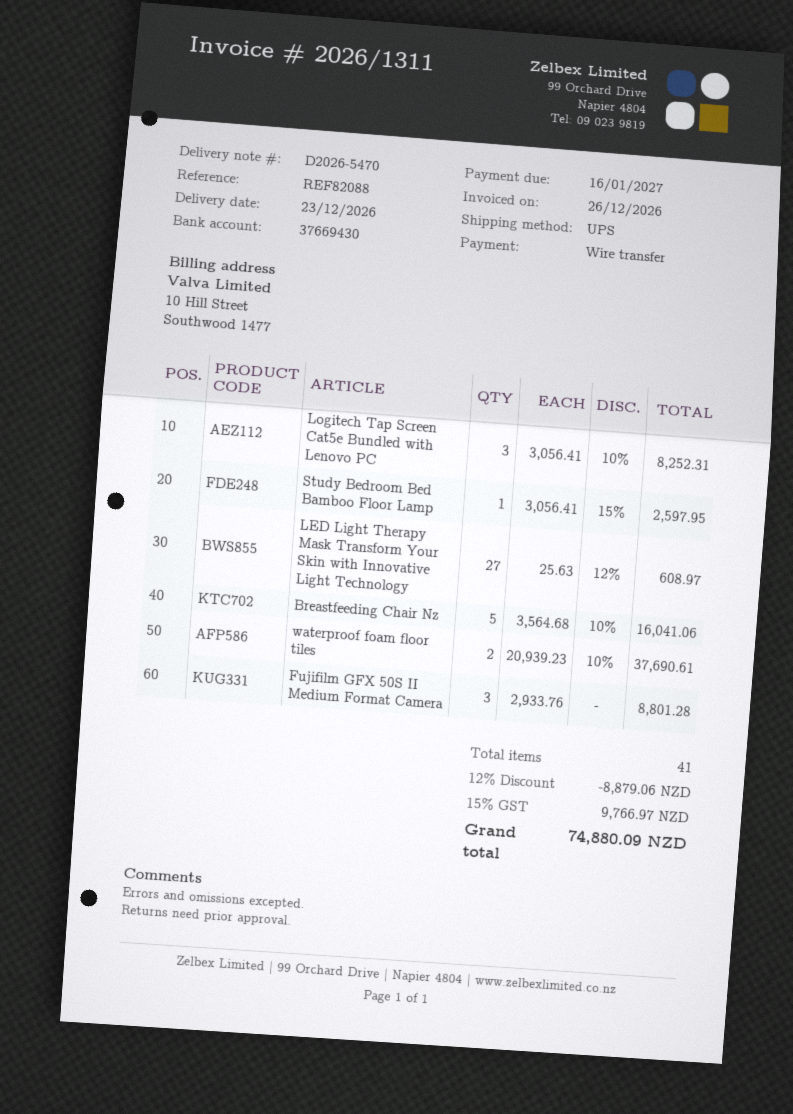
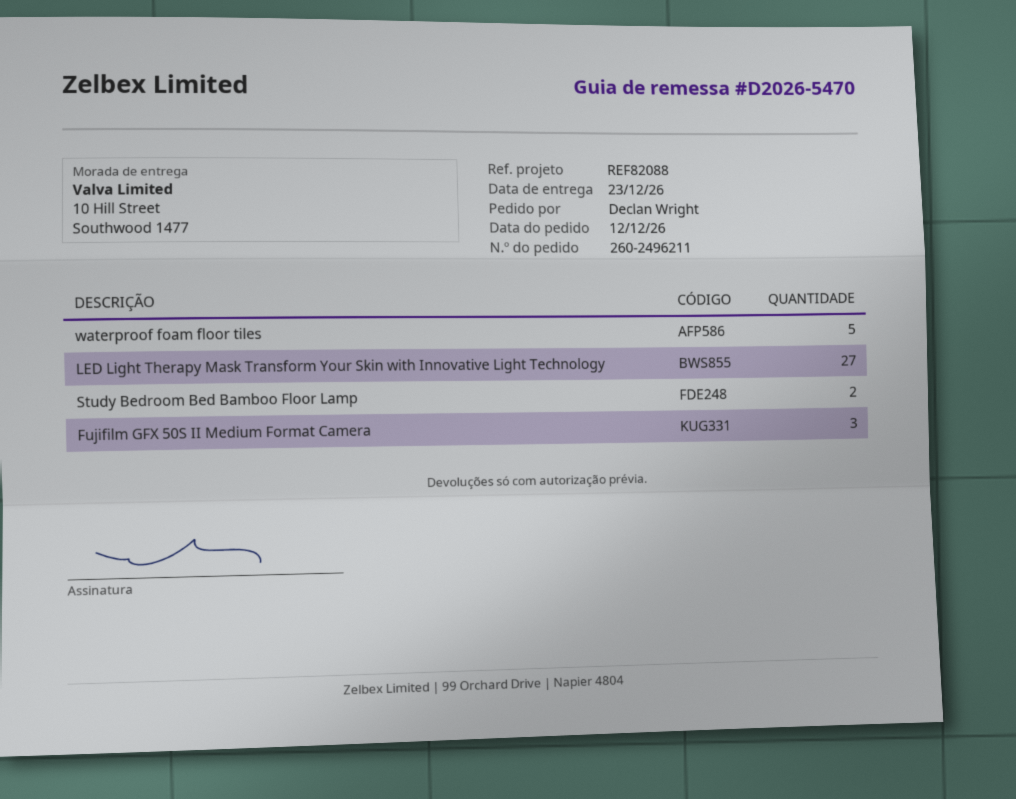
Logitech Tap Screen Cat5e Bundled with Lenovo PC: 3 -> none
Study Bedroom Bed Bamboo Floor Lamp: 1 -> 2
Breastfeeding Chair Nz: 5 -> none
waterproof foam floor tiles: 2 -> 5

